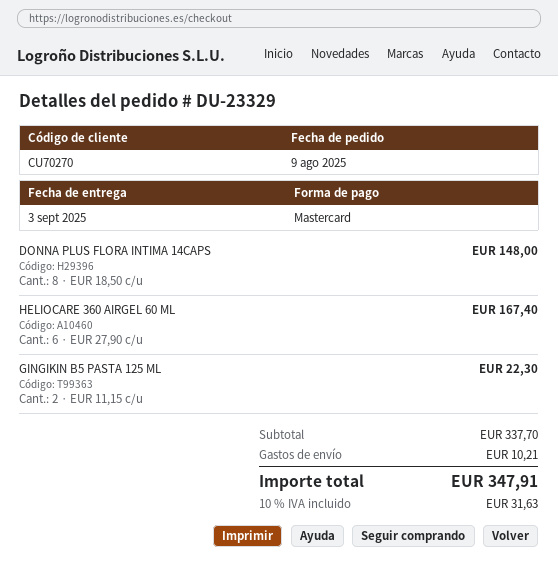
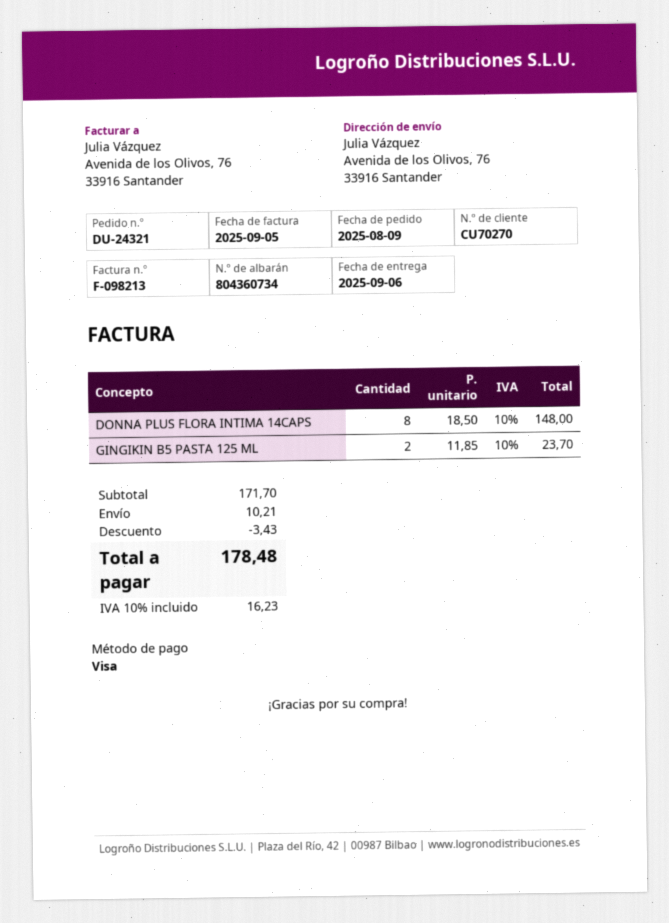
order number: DU-23329 -> DU-24321
delivery date: 2025-09-03 -> 2025-09-06
payment method: Mastercard -> Visa
HELIOCARE 360 AIRGEL 60 ML: 6 x 27.90 = 167.40 -> none
GINGIKIN B5 PASTA 125 ML: 2 x 11.15 = 22.30 -> 2 x 11.85 = 23.70
subtotal: 337.70 -> 171.70
discount: none -> 3.43
tax: 10% = 31.63 -> 10% = 16.23
total: 347.91 -> 178.48

